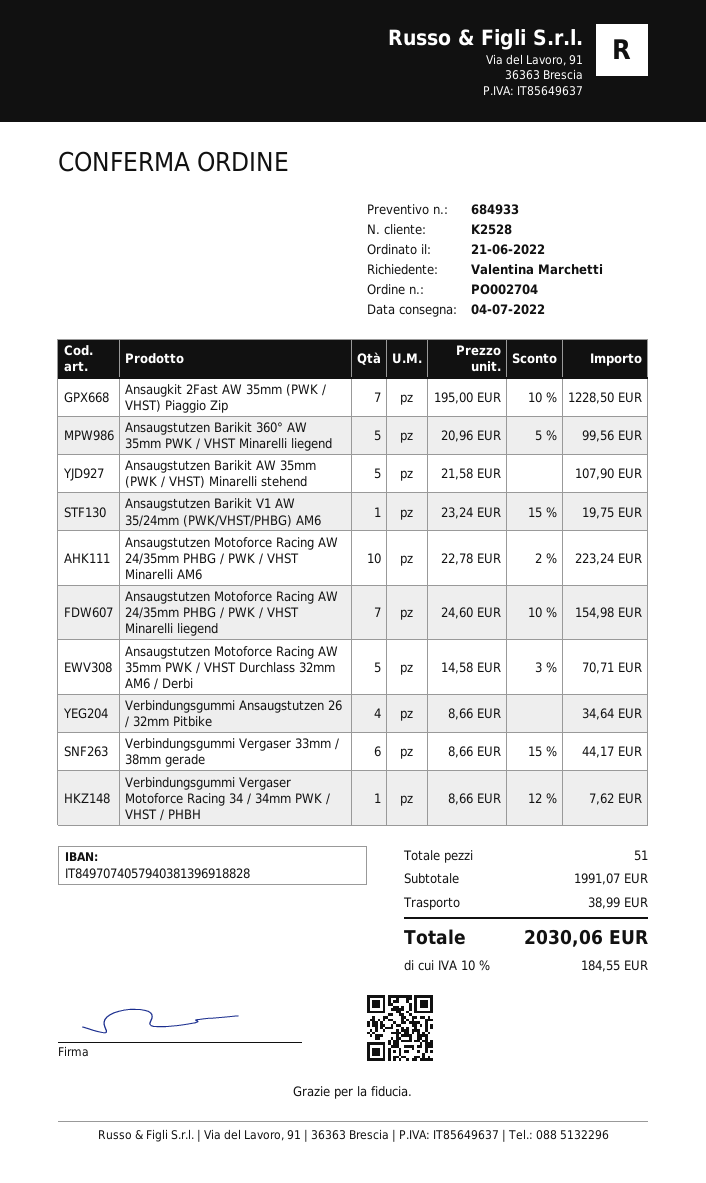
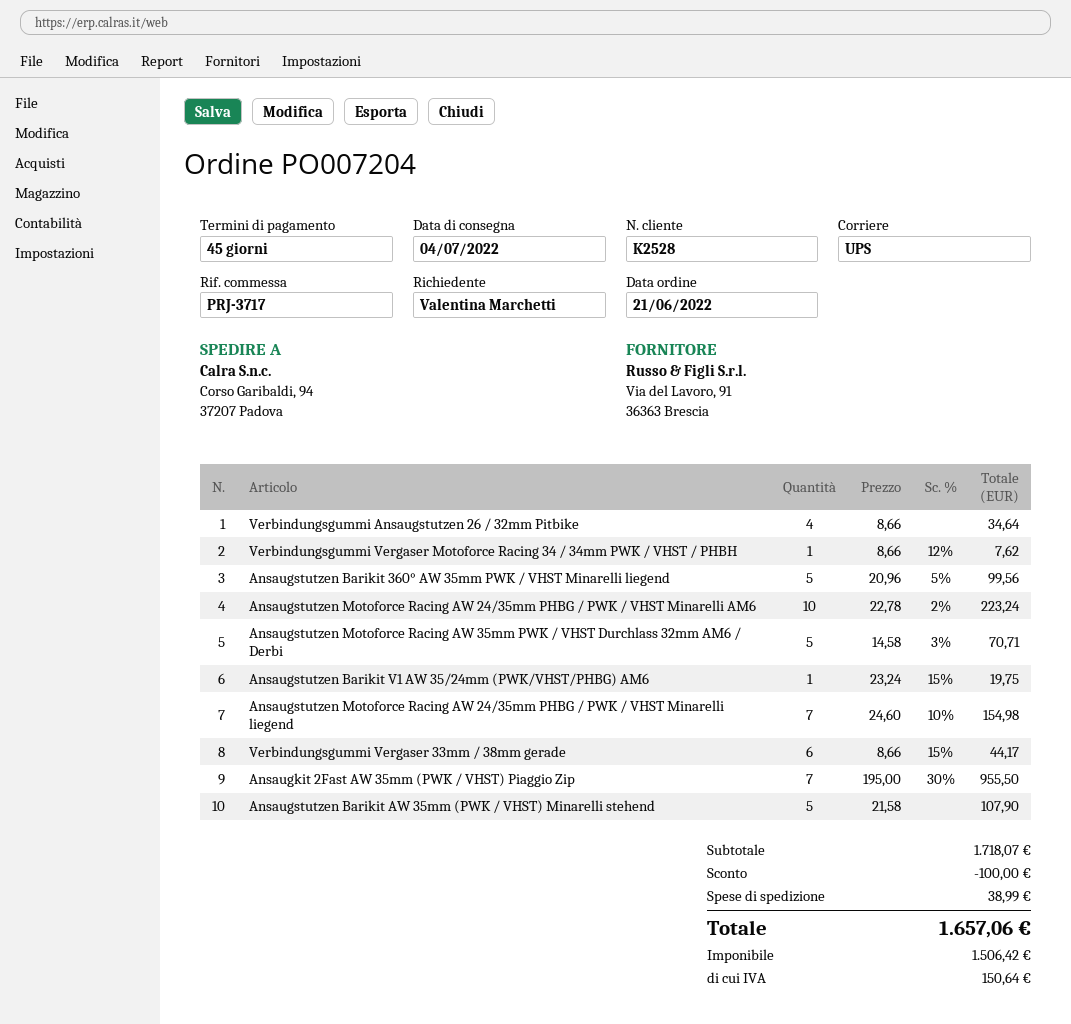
order number: PO002704 -> PO007204
Ansaugkit 2Fast AW 35mm (PWK / VHST) Piaggio Zip: 7 x 195.00 - 10% = 1228.50 -> 7 x 195.00 - 30% = 955.50
subtotal: 1991.07 -> 1718.07
discount: none -> 100.00
tax: 184.55 -> 150.64
total: 2030.06 -> 1657.06

